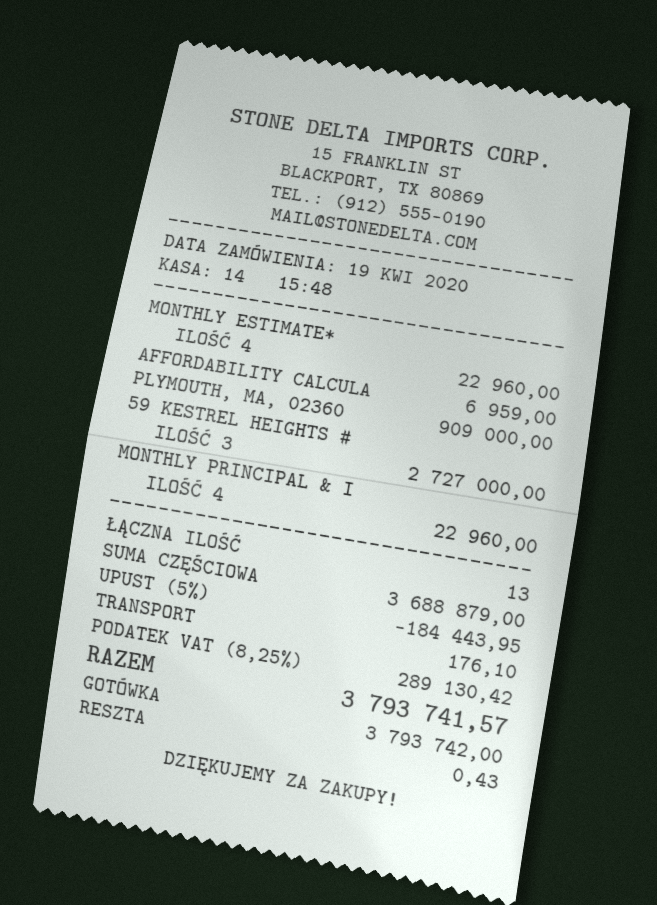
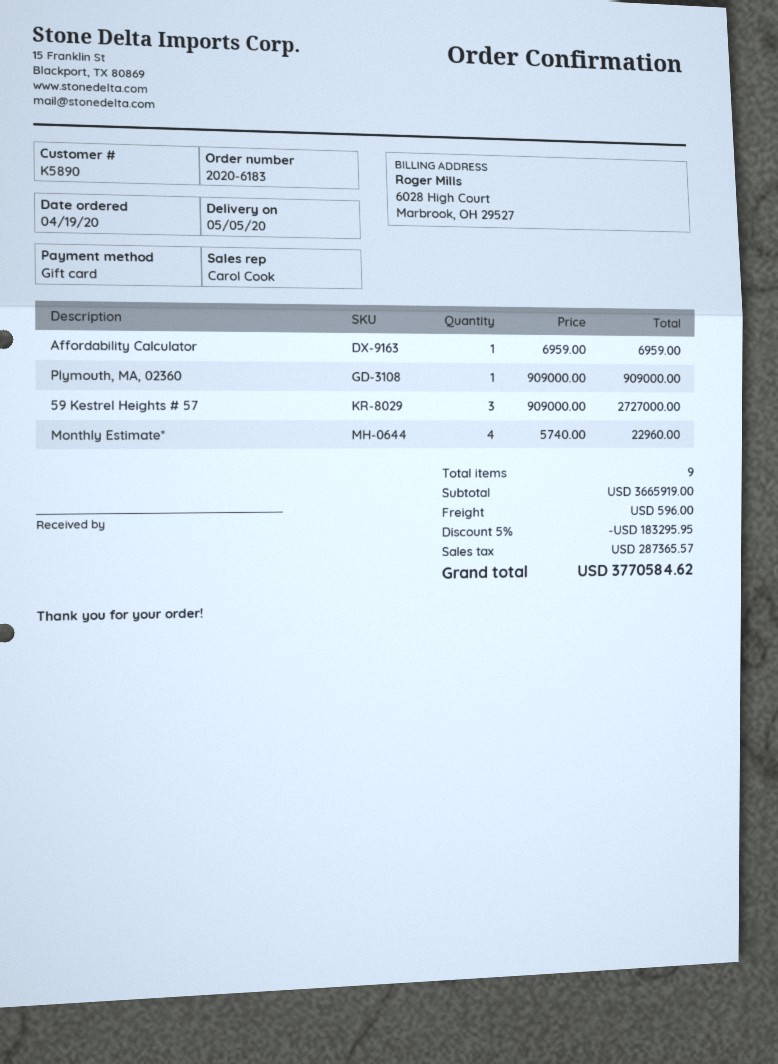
payment method: cash -> gift card
MONTHLY PRINCIPAL & I: 4 for 22960.00 -> none
total quantity: 13 -> 9
subtotal: 3688879.00 -> 3665919.00
discount: 5% = 184443.95 -> 5% = 183295.95
shipping: 176.10 -> 596.00
tax: 289130.42 -> 287365.57
total: 3793741.57 -> 3770584.62

